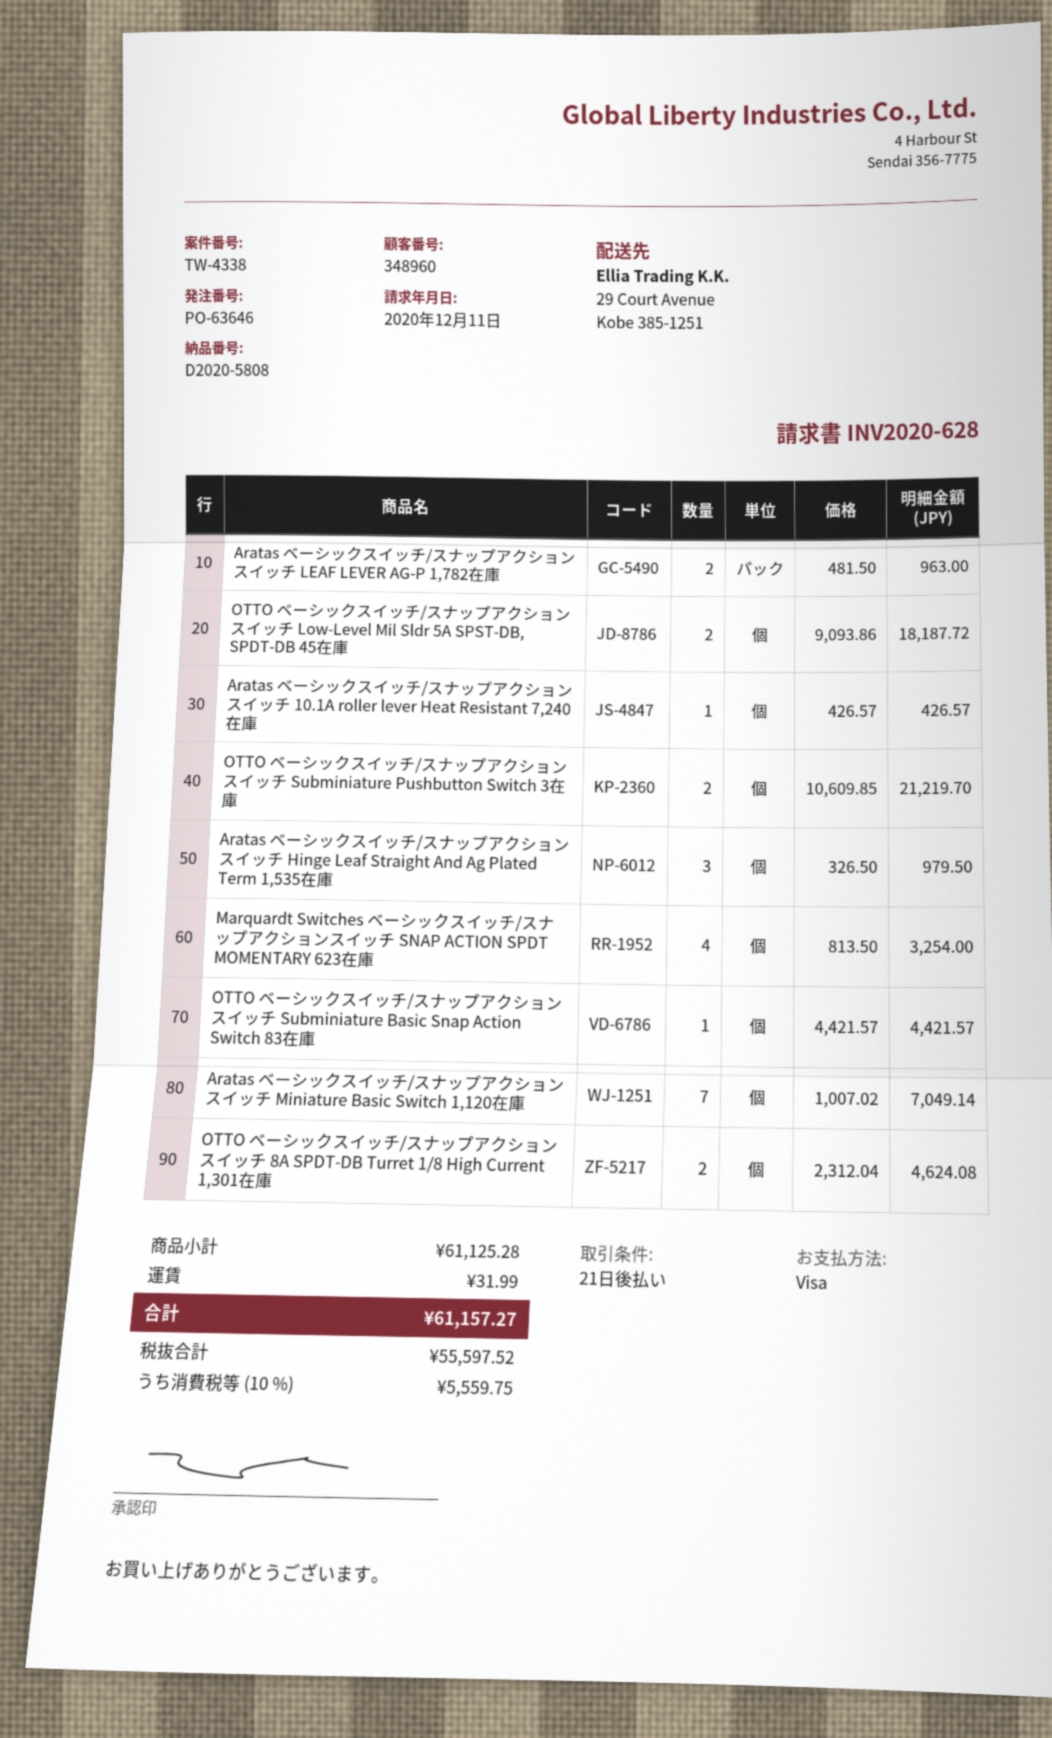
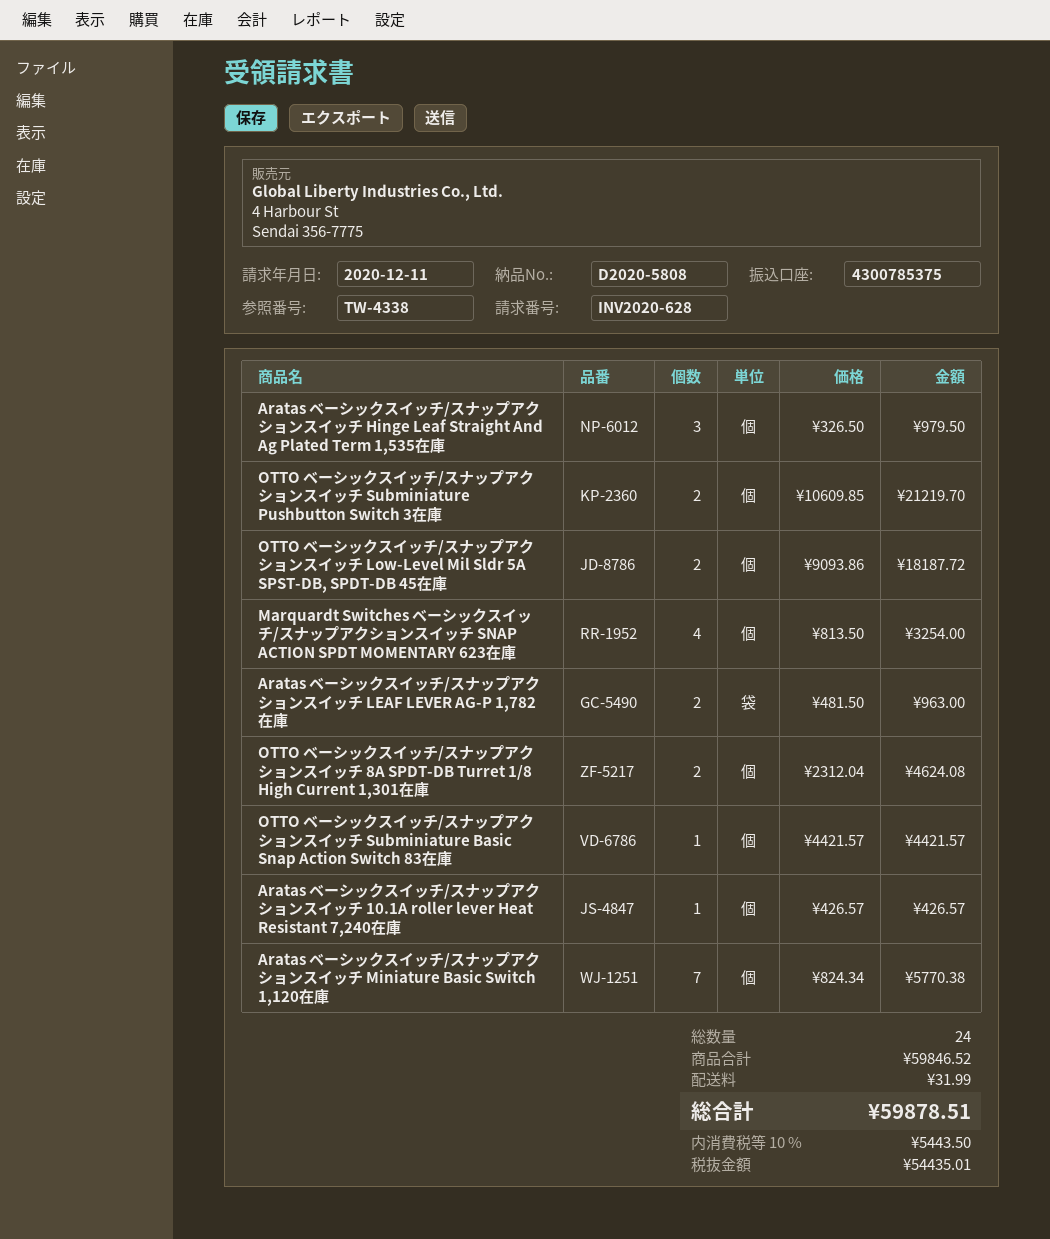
Aratas ベーシックスイッチ/スナップアクションスイッチ Miniature Basic Switch 1,120在庫: 7 x 1007.02 = 7049.14 -> 7 x 824.34 = 5770.38
subtotal: 61125.28 -> 59846.52
net: 55597.52 -> 54435.01
tax: 10% = 5559.75 -> 10% = 5443.50
total: 61157.27 -> 59878.51

